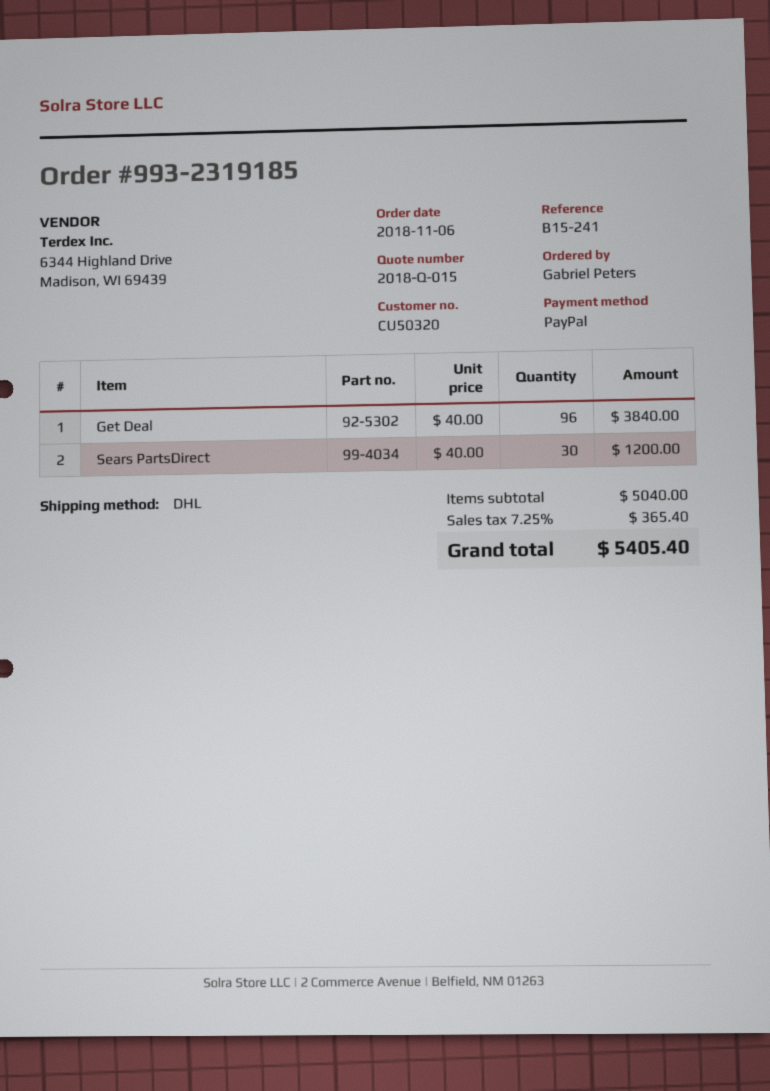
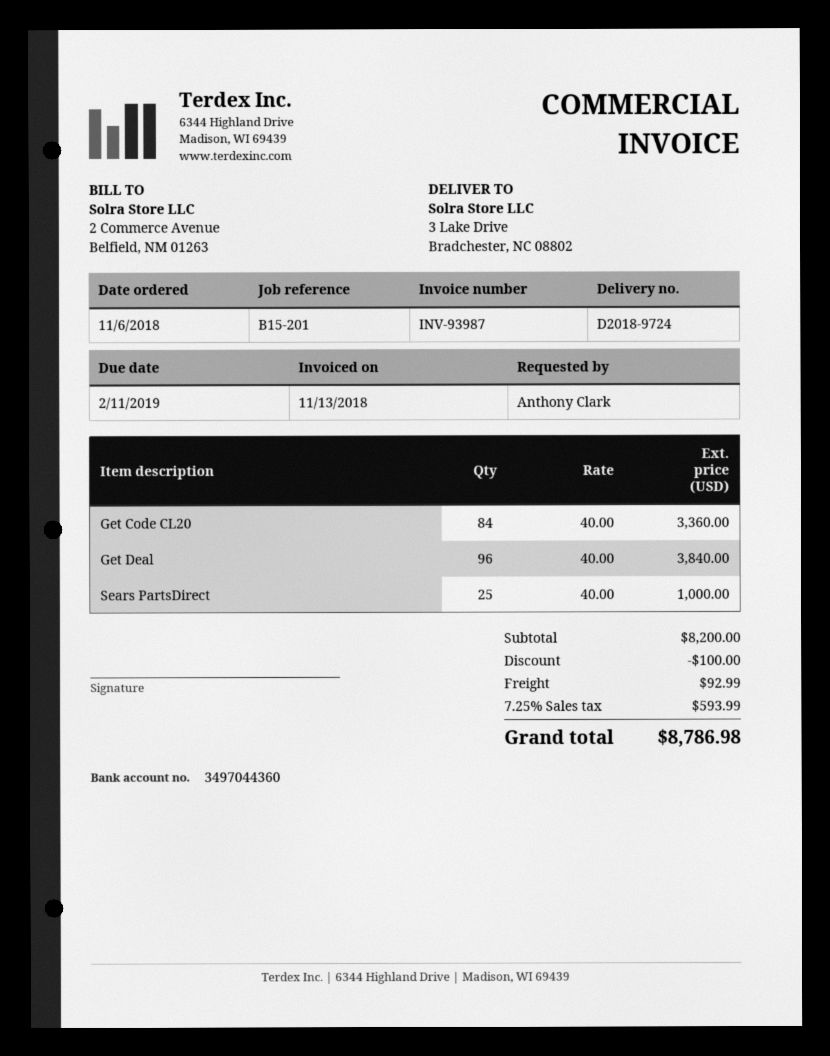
reference: B15-241 -> B15-201
ordered by: Gabriel Peters -> Anthony Clark
Sears PartsDirect: 30 x 40.00 = 1200.00 -> 25 x 40.00 = 1000.00
Get Code CL20: none -> 84 x 40.00 = 3360.00
subtotal: 5040.00 -> 8200.00
discount: none -> 100.00
shipping: none -> 92.99
tax: 7.25% = 365.40 -> 7.25% = 593.99
total: 5405.40 -> 8786.98

